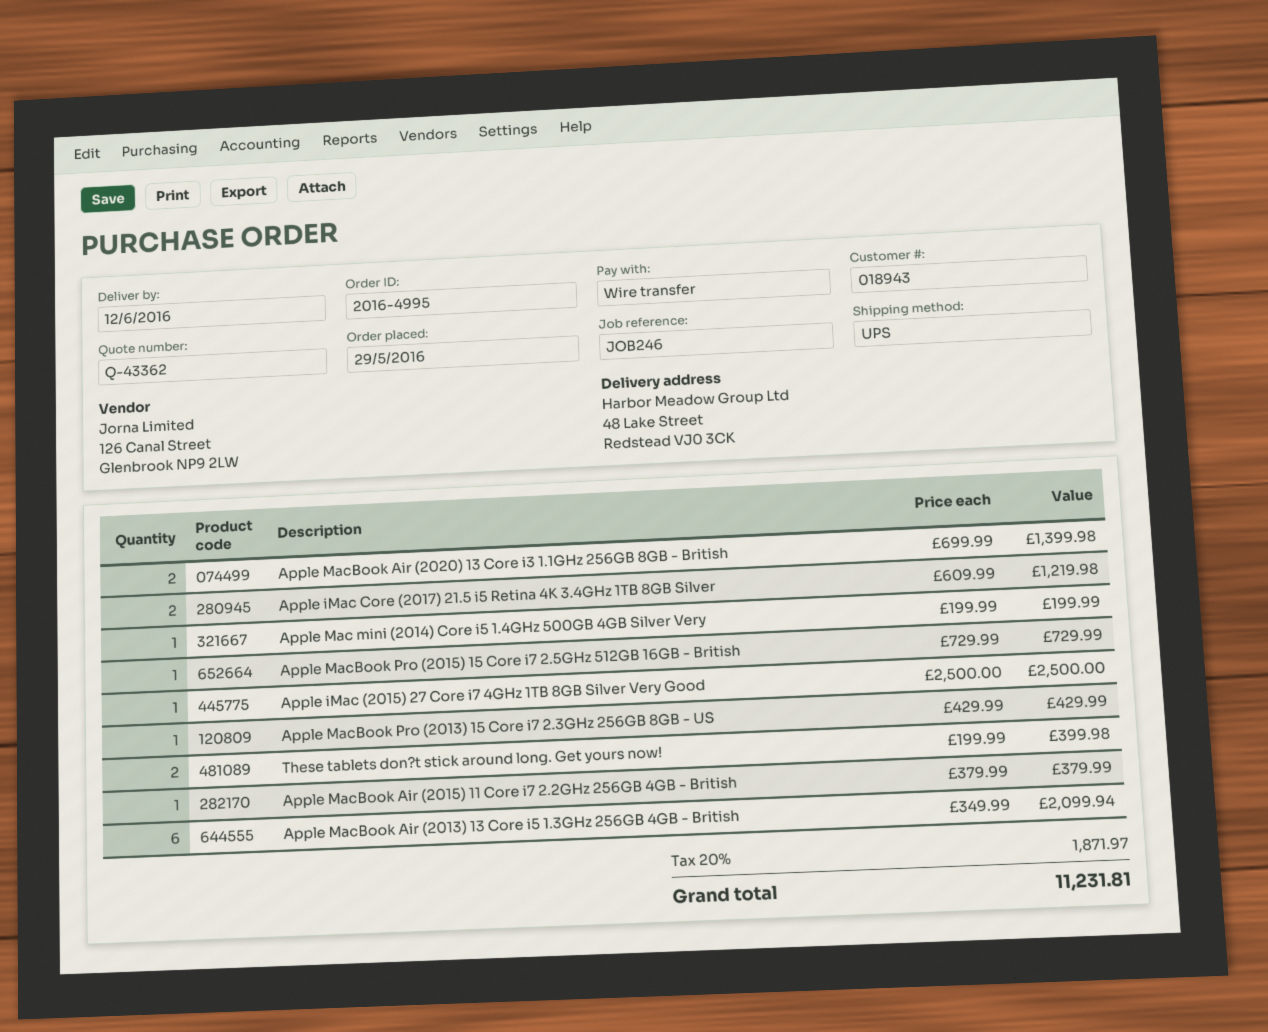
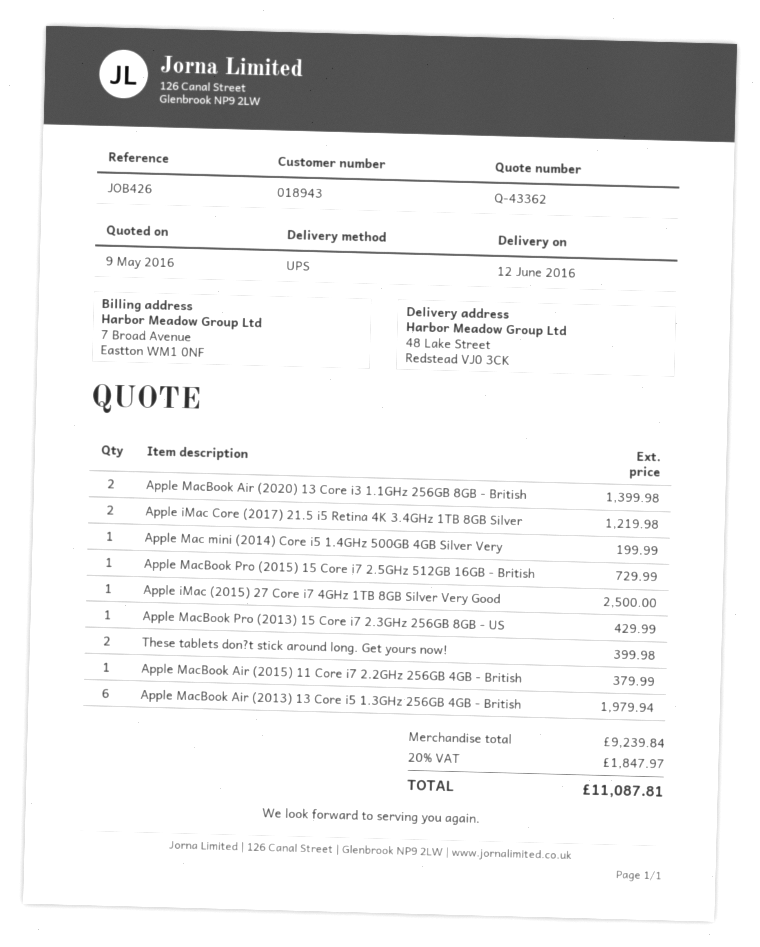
reference: JOB246 -> JOB426
Apple MacBook Air (2013) 13 Core i5 1.3GHz 256GB 4GB - British: 6 for 2099.94 -> 6 for 1979.94
tax: 20% = 1871.97 -> 20% = 1847.97
total: 11231.81 -> 11087.81

